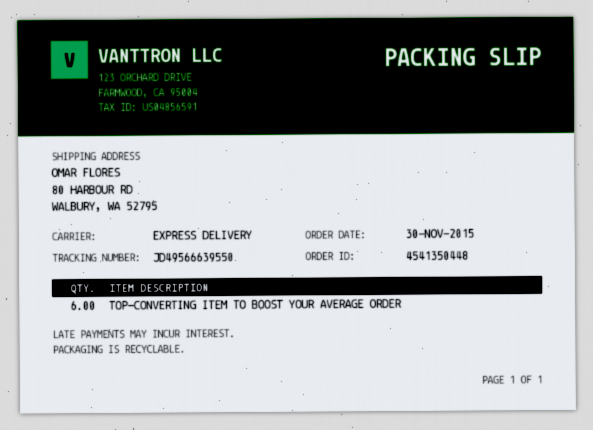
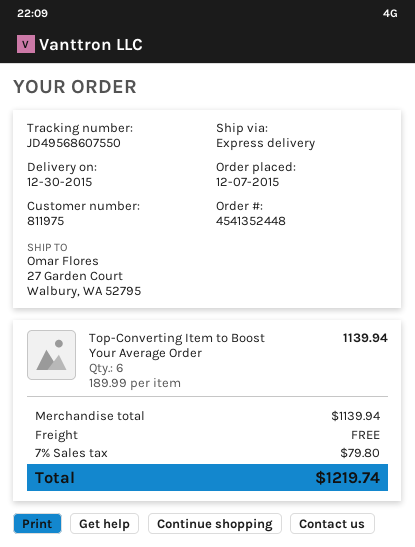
order number: 4541350448 -> 4541352448
order date: 2015-11-30 -> 2015-12-07
tracking number: JD49566639550 -> JD49568607550
ship to: 80 HARBOUR RD, WALBURY, WA 52795 -> 27 Garden Court, Walbury, WA 52795

